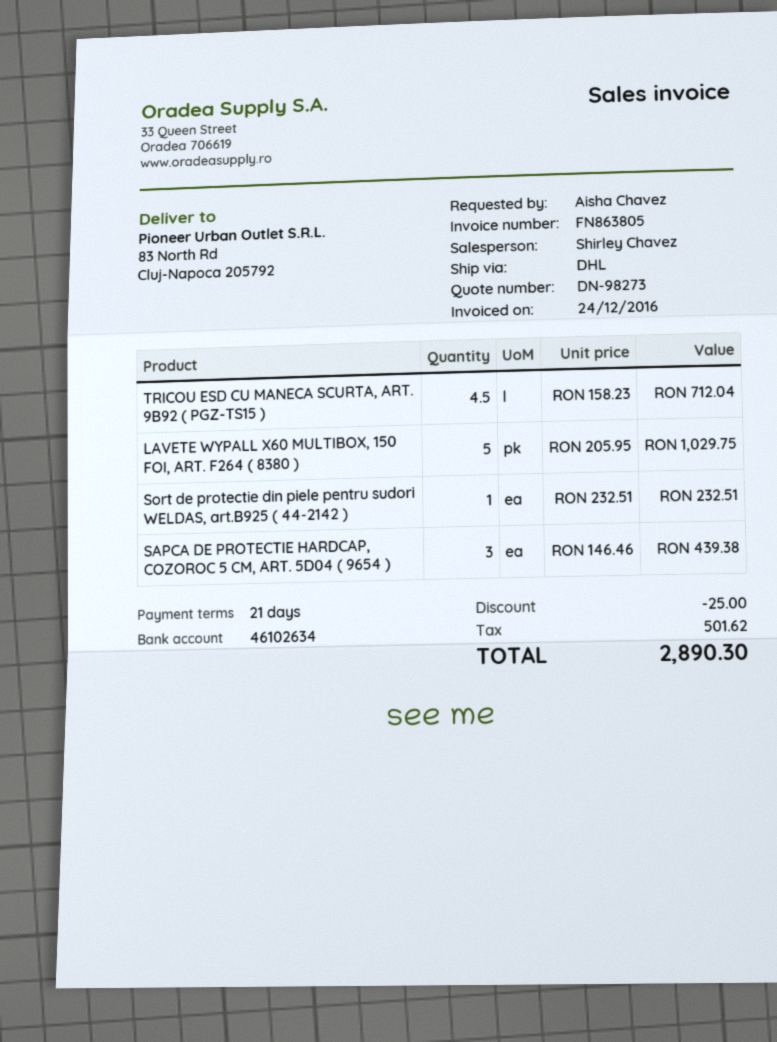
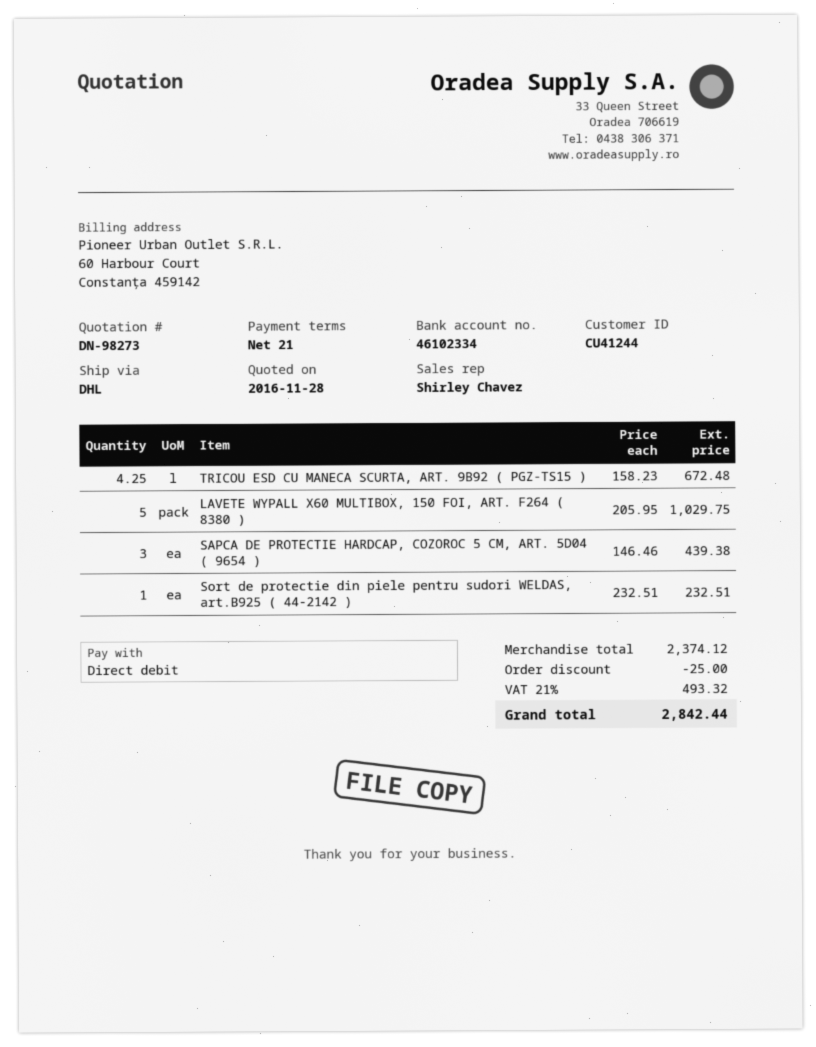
bank account: 46102634 -> 46102334
TRICOU ESD CU MANECA SCURTA, ART. 9B92 ( PGZ-TS15 ): 4.5 x 158.23 = 712.04 -> 4.25 x 158.23 = 672.48
tax: 501.62 -> 493.32
total: 2890.30 -> 2842.44

